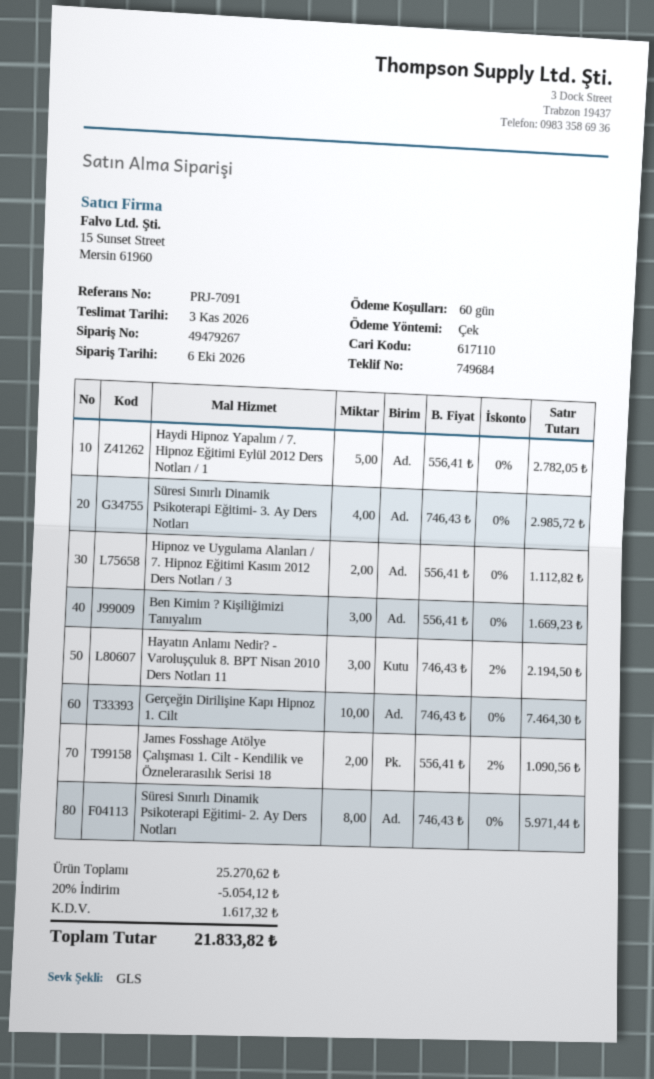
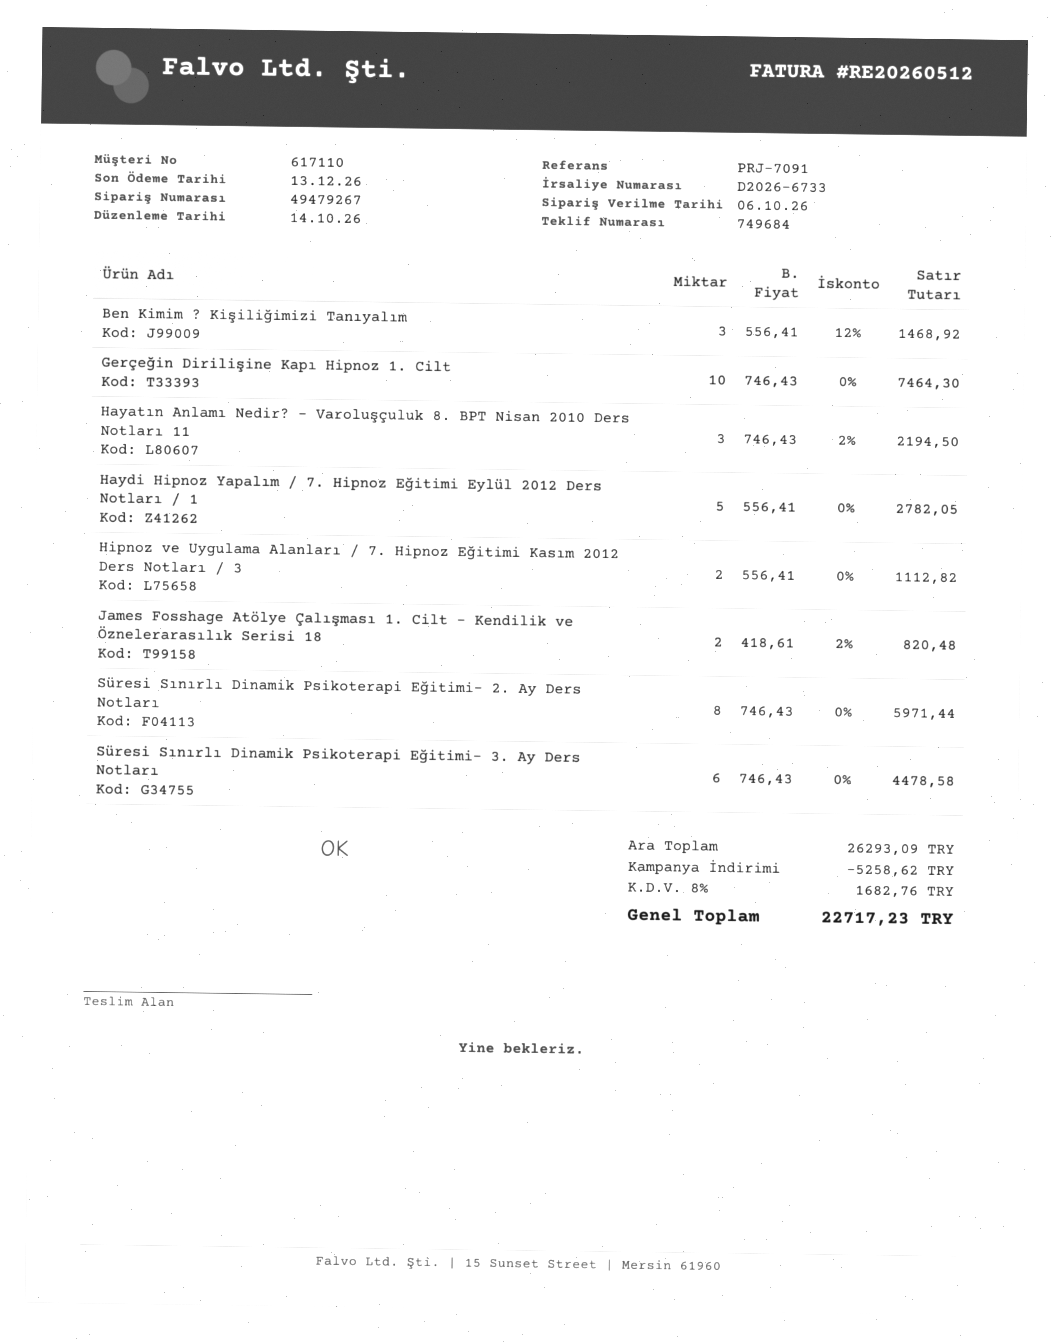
Süresi Sınırlı Dinamik Psikoterapi Eğitimi- 3. Ay Ders Notları: 4 x 746.43 = 2985.72 -> 6 x 746.43 = 4478.58
Ben Kimim ? Kişiliğimizi Tanıyalım: 3 x 556.41 = 1669.23 -> 3 x 556.41 - 12% = 1468.92
James Fosshage Atölye Çalışması 1. Cilt - Kendilik ve Öznelerarasılık Serisi 18: 2 x 556.41 - 2% = 1090.56 -> 2 x 418.61 - 2% = 820.48
subtotal: 25270.62 -> 26293.09
discount: 5054.12 -> 5258.62
tax: 1617.32 -> 1682.76
total: 21833.82 -> 22717.23

